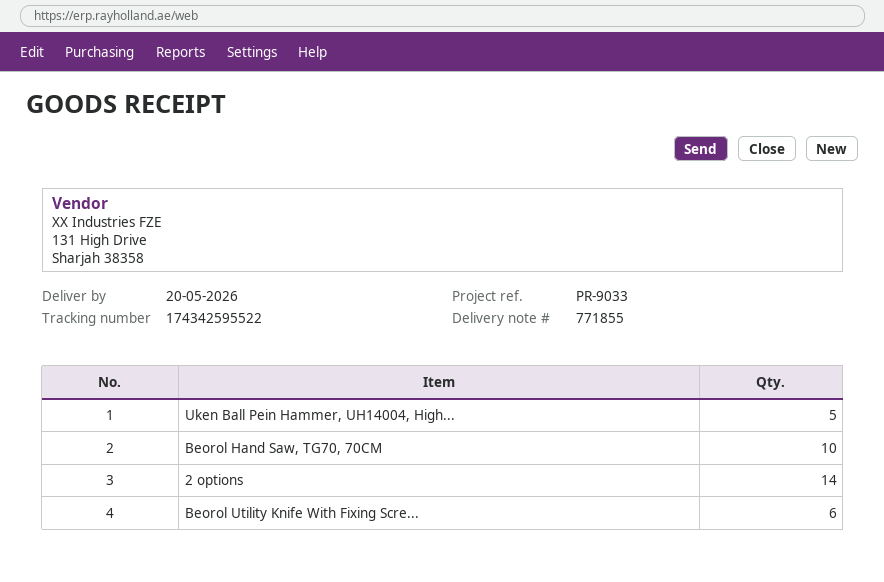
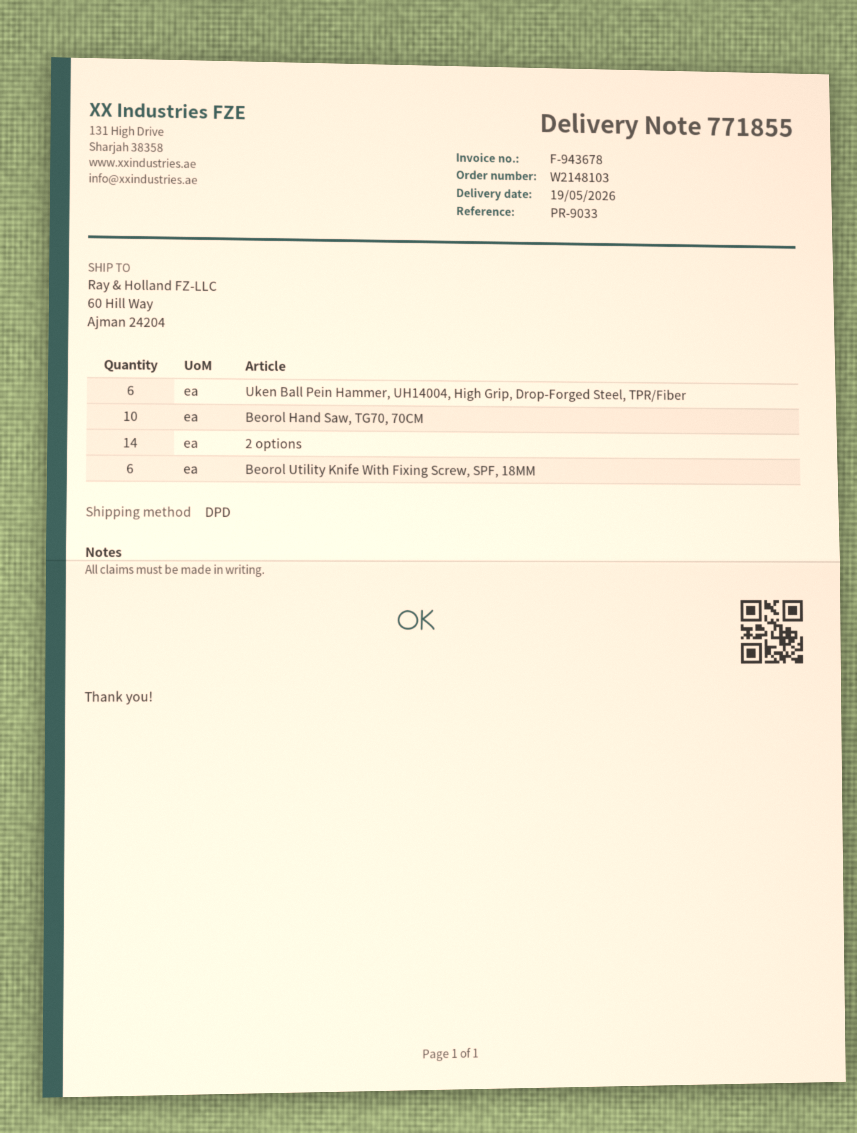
delivery date: 2026-05-20 -> 2026-05-19
Uken Ball Pein Hammer, UH14004, High...: 5 -> 6

